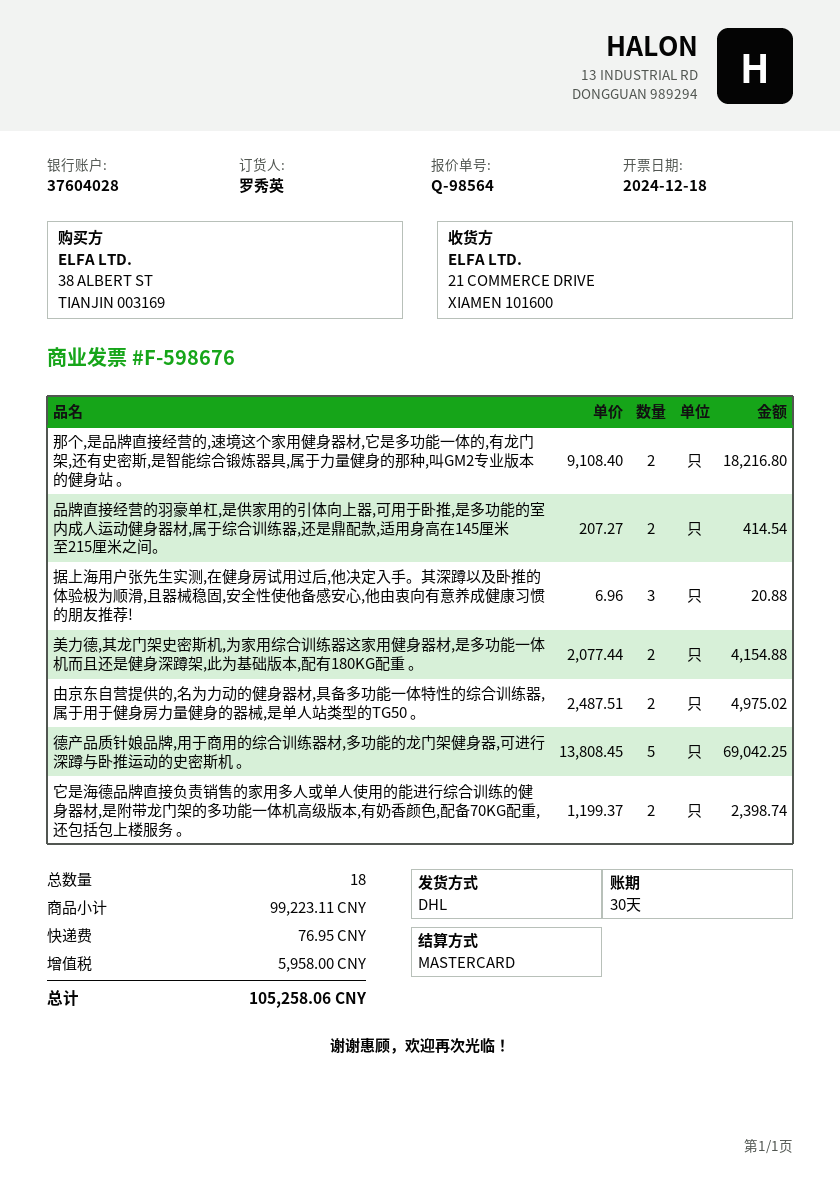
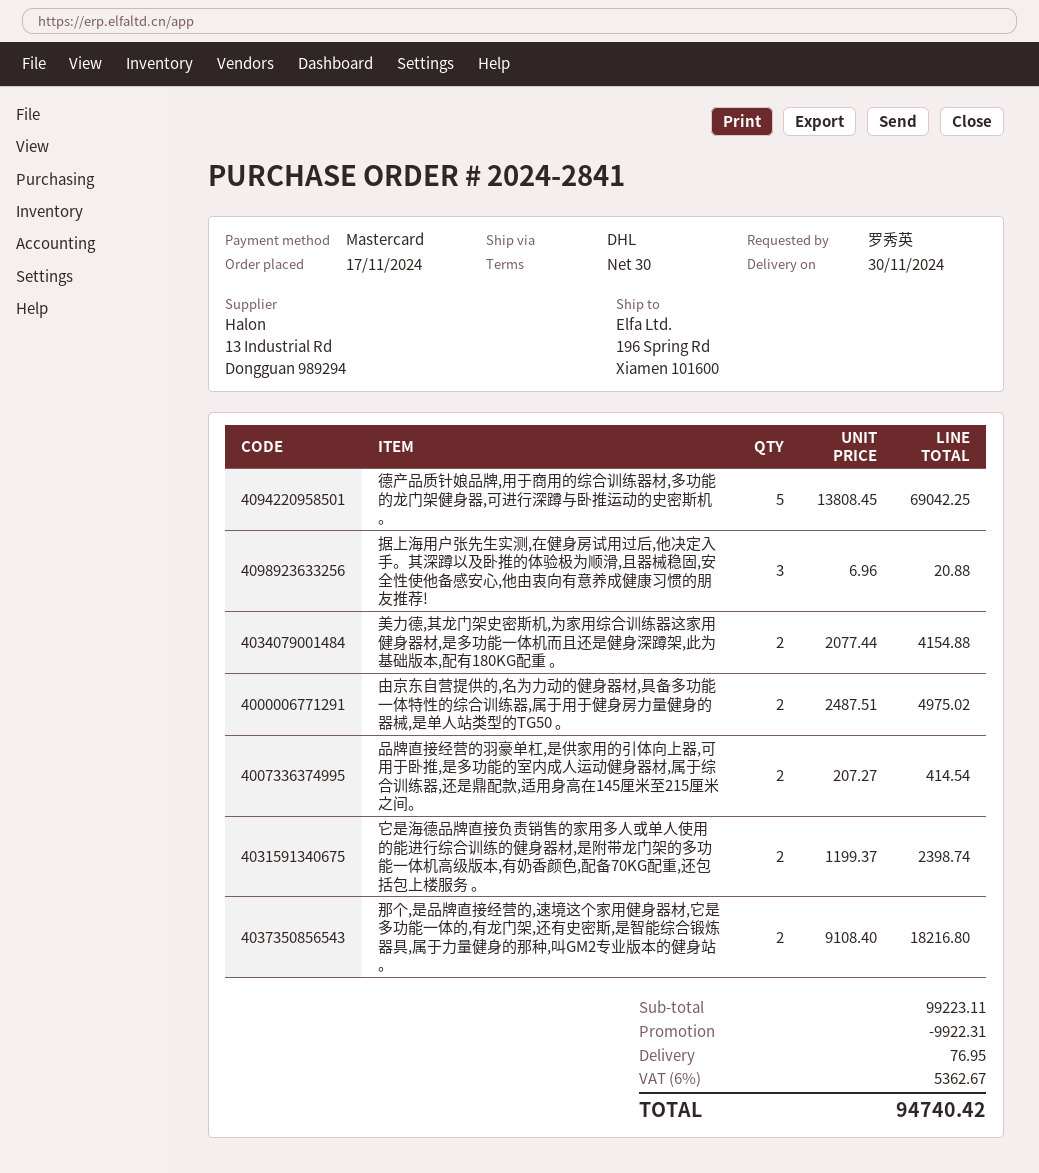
ship to: 21 COMMERCE DRIVE, XIAMEN 101600 -> 196 Spring Rd, Xiamen 101600
discount: none -> 9922.31
tax: 5958.00 -> 5362.67
total: 105258.06 -> 94740.42

